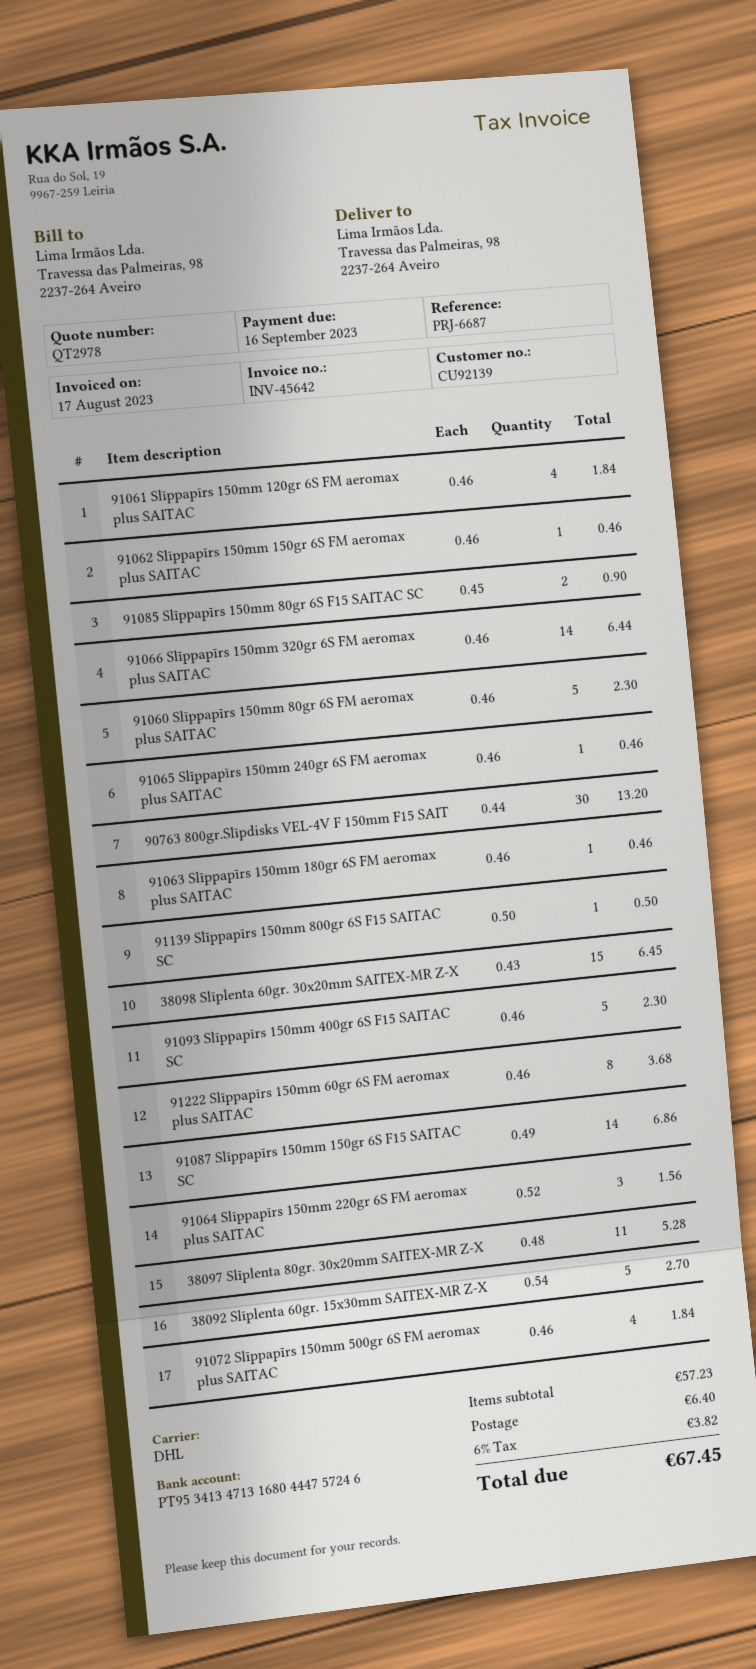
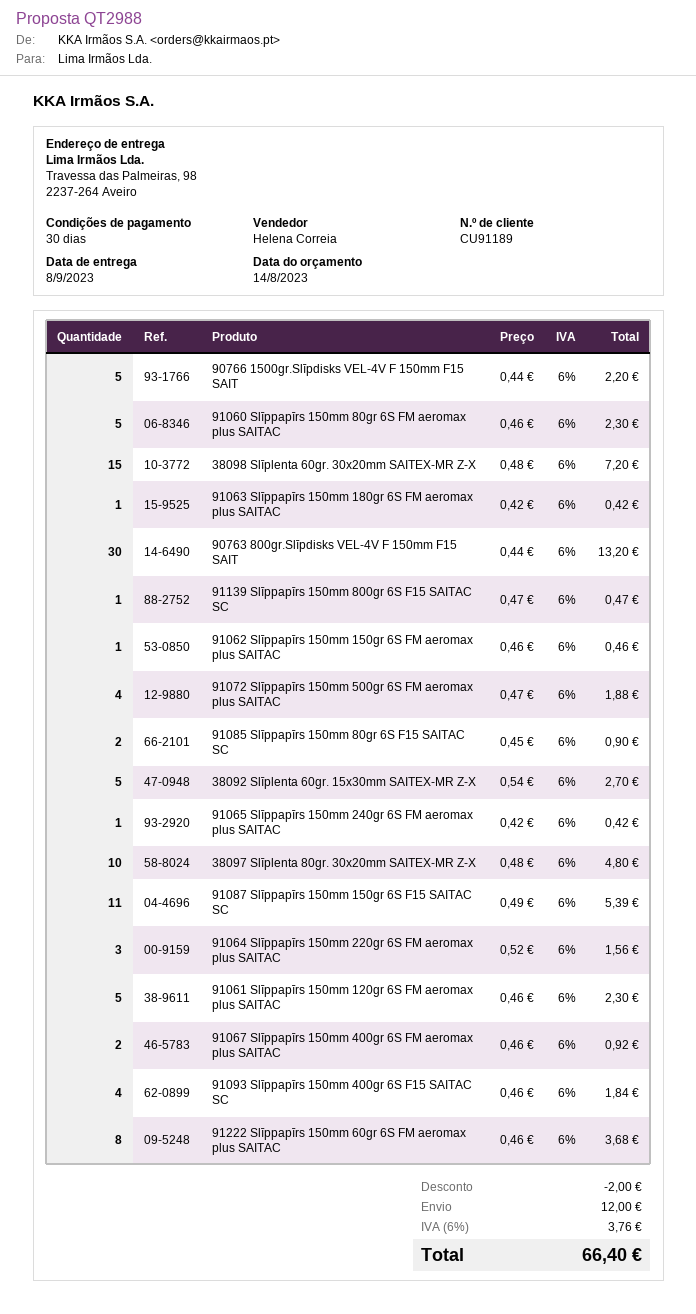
quote number: QT2978 -> QT2988
customer number: CU92139 -> CU91189
91061 Slīppapīrs 150mm 120gr 6S FM aeromax plus SAITAC: 4 x 0.46 = 1.84 -> 5 x 0.46 = 2.30
91066 Slīppapīrs 150mm 320gr 6S FM aeromax plus SAITAC: 14 x 0.46 = 6.44 -> none
91065 Slīppapīrs 150mm 240gr 6S FM aeromax plus SAITAC: 1 x 0.46 = 0.46 -> 1 x 0.42 = 0.42
91063 Slīppapīrs 150mm 180gr 6S FM aeromax plus SAITAC: 1 x 0.46 = 0.46 -> 1 x 0.42 = 0.42
91139 Slīppapīrs 150mm 800gr 6S F15 SAITAC SC: 1 x 0.50 = 0.50 -> 1 x 0.47 = 0.47
38098 Slīplenta 60gr. 30x20mm SAITEX-MR Z-X: 15 x 0.43 = 6.45 -> 15 x 0.48 = 7.20
91093 Slīppapīrs 150mm 400gr 6S F15 SAITAC SC: 5 x 0.46 = 2.30 -> 4 x 0.46 = 1.84
91087 Slīppapīrs 150mm 150gr 6S F15 SAITAC SC: 14 x 0.49 = 6.86 -> 11 x 0.49 = 5.39
38097 Slīplenta 80gr. 30x20mm SAITEX-MR Z-X: 11 x 0.48 = 5.28 -> 10 x 0.48 = 4.80
91072 Slīppapīrs 150mm 500gr 6S FM aeromax plus SAITAC: 4 x 0.46 = 1.84 -> 4 x 0.47 = 1.88
90766 1500gr.Slīpdisks VEL-4V F 150mm F15 SAIT: none -> 5 x 0.44 = 2.20
91067 Slīppapīrs 150mm 400gr 6S FM aeromax plus SAITAC: none -> 2 x 0.46 = 0.92
discount: none -> 2.00
shipping: 6.40 -> 12.00
tax: 6% = 3.82 -> 6% = 3.76
total: 67.45 -> 66.40

